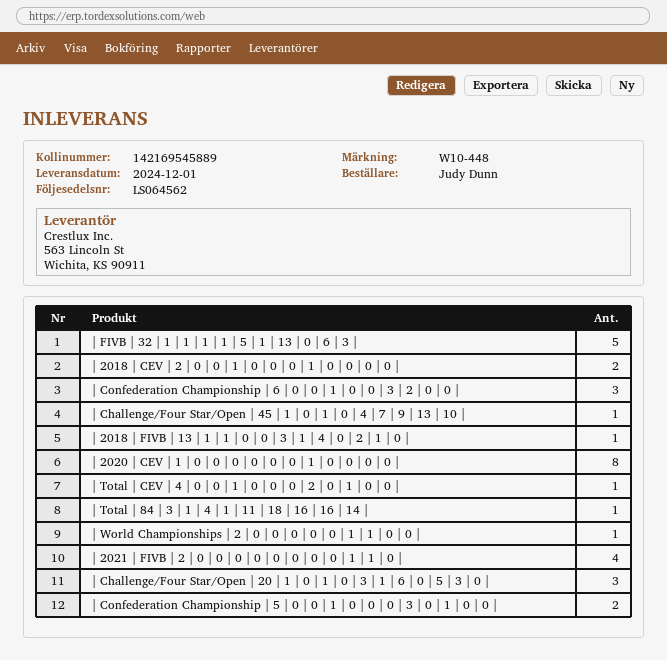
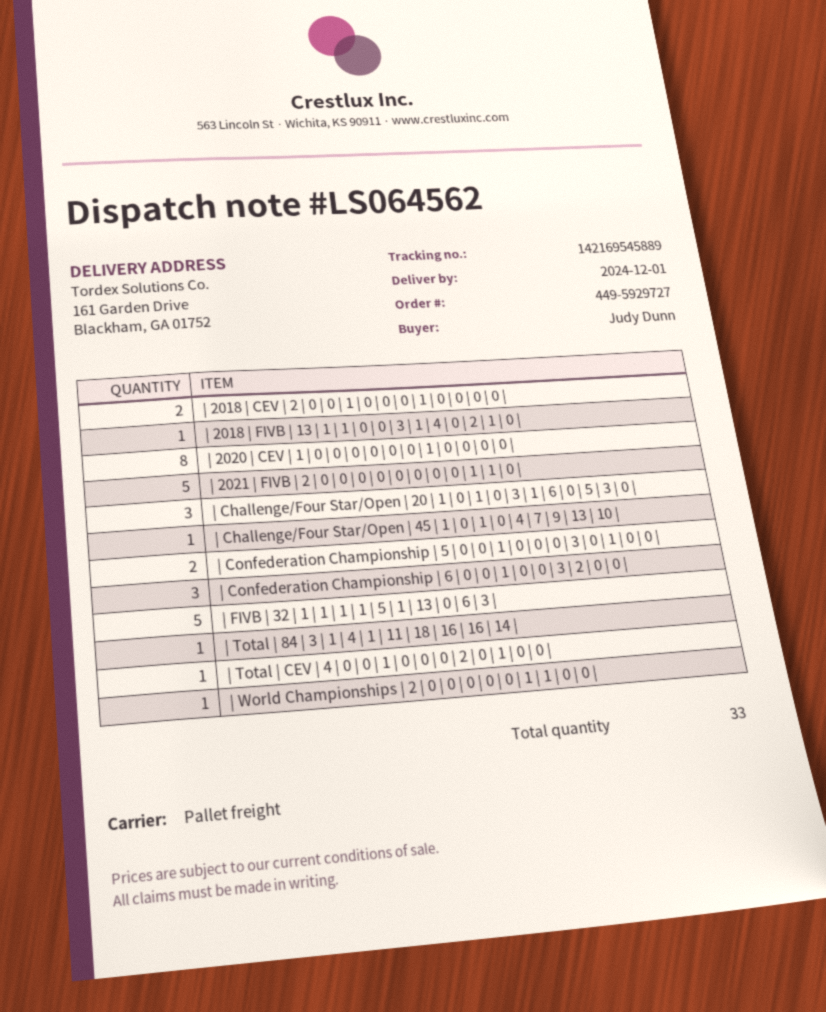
| 2021 | FIVB | 2 | 0 | 0 | 0 | 0 | 0 | 0 | 0 | 0 | 1 | 1 | 0 |: 4 -> 5

